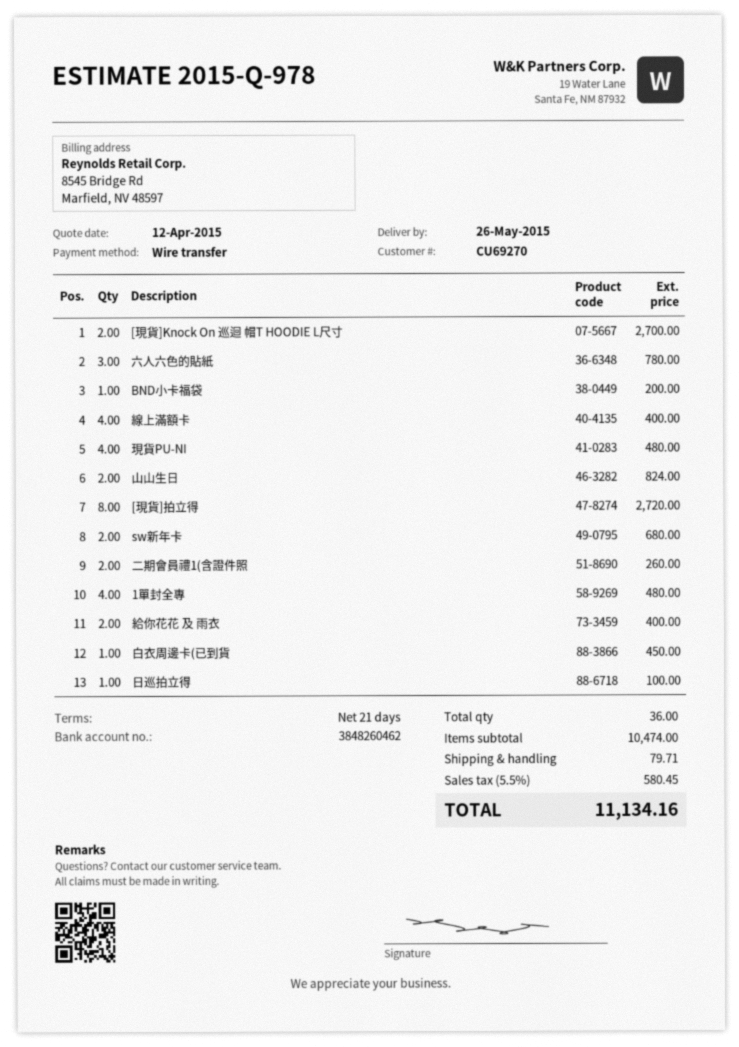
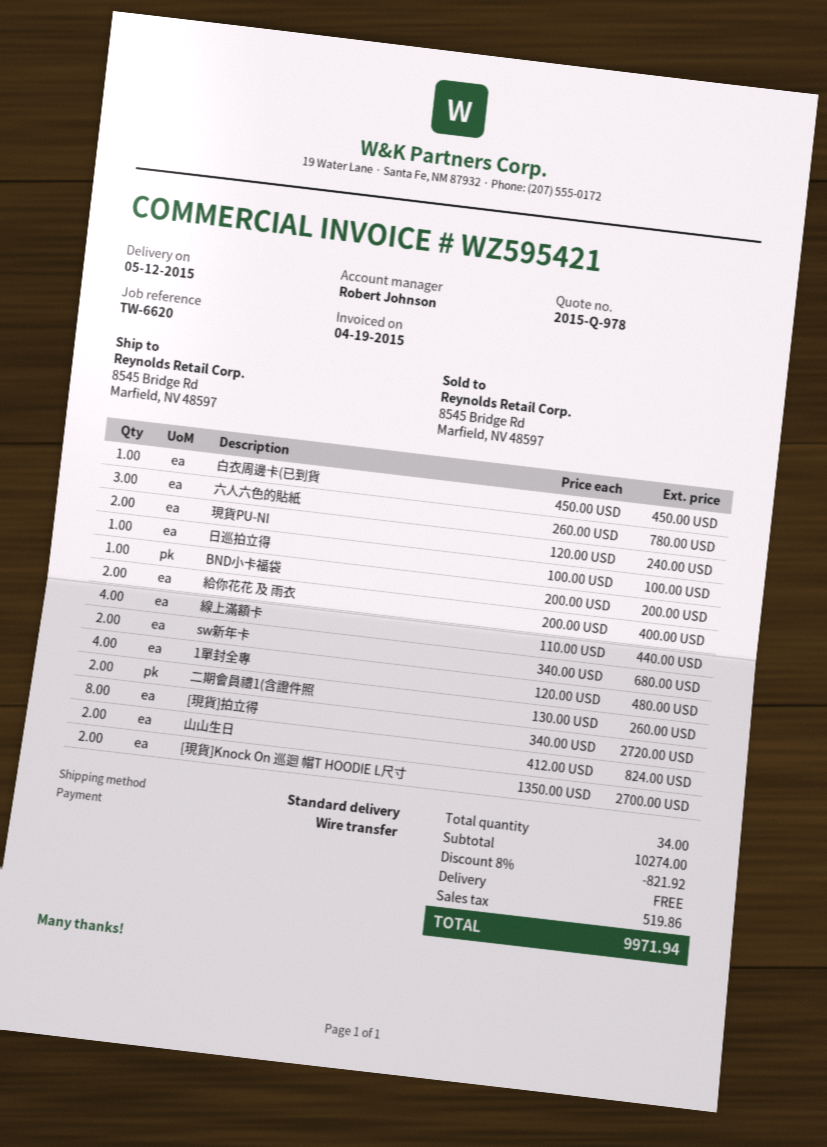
delivery date: 2015-05-26 -> 2015-05-12
線上滿額卡: 4 for 400.00 -> 4 for 440.00
現貨PU-NI: 4 for 480.00 -> 2 for 240.00
total quantity: 36 -> 34
subtotal: 10474.00 -> 10274.00
discount: none -> 8% = 821.92
shipping: 79.71 -> 0.00
tax: 580.45 -> 519.86
total: 11134.16 -> 9971.94

